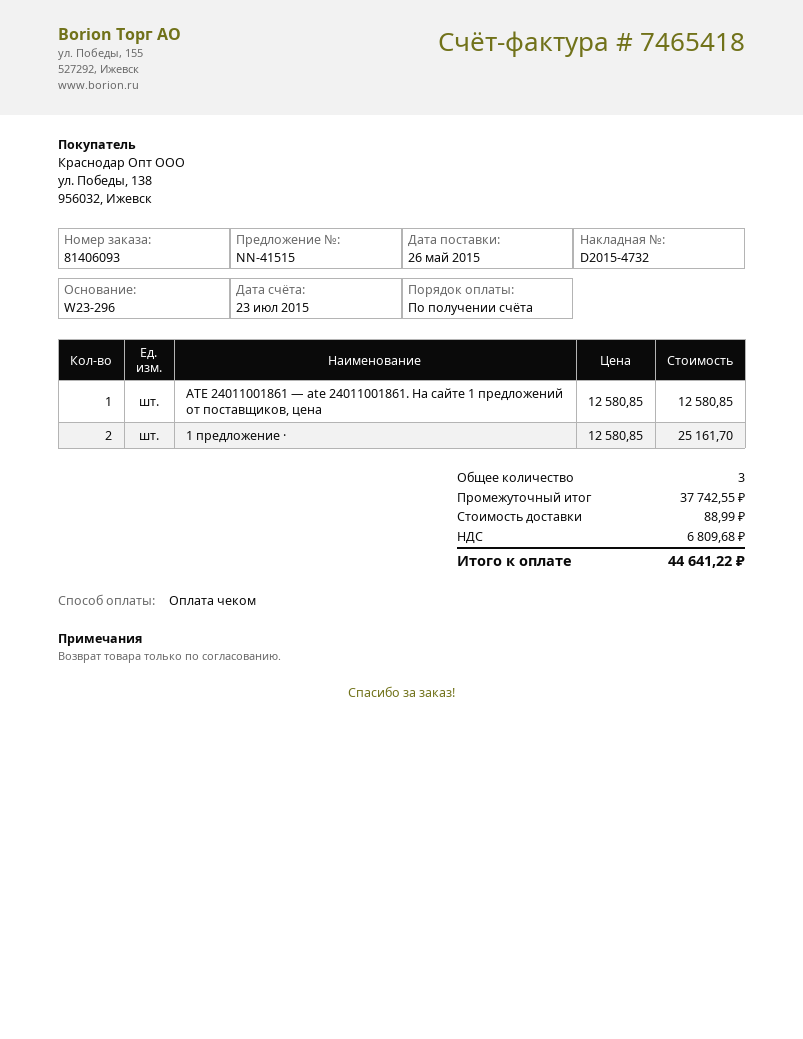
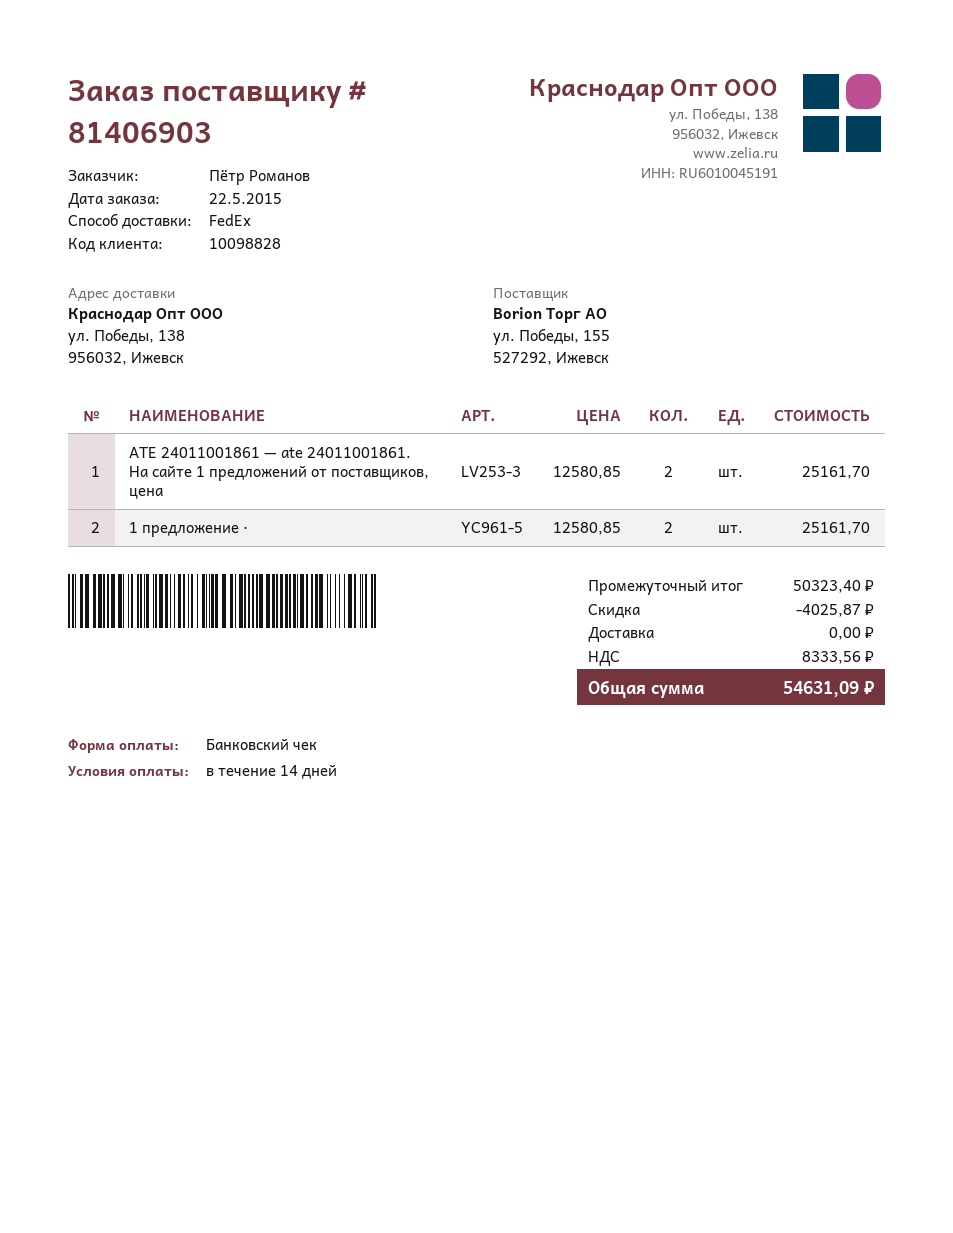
order number: 81406093 -> 81406903
payment terms: on receipt -> 14 days
ATE 24011001861 — ate 24011001861. На сайте 1 предложений от поставщиков, цена: 1 x 12580.85 = 12580.85 -> 2 x 12580.85 = 25161.70
subtotal: 37742.55 -> 50323.40
discount: none -> 4025.87
shipping: 88.99 -> 0.00
tax: 6809.68 -> 8333.56
total: 44641.22 -> 54631.09

